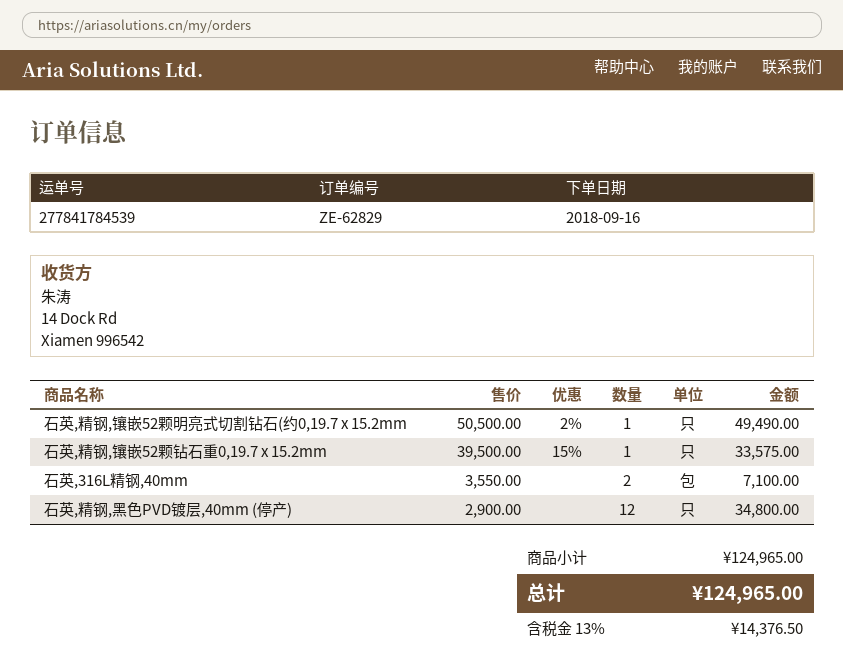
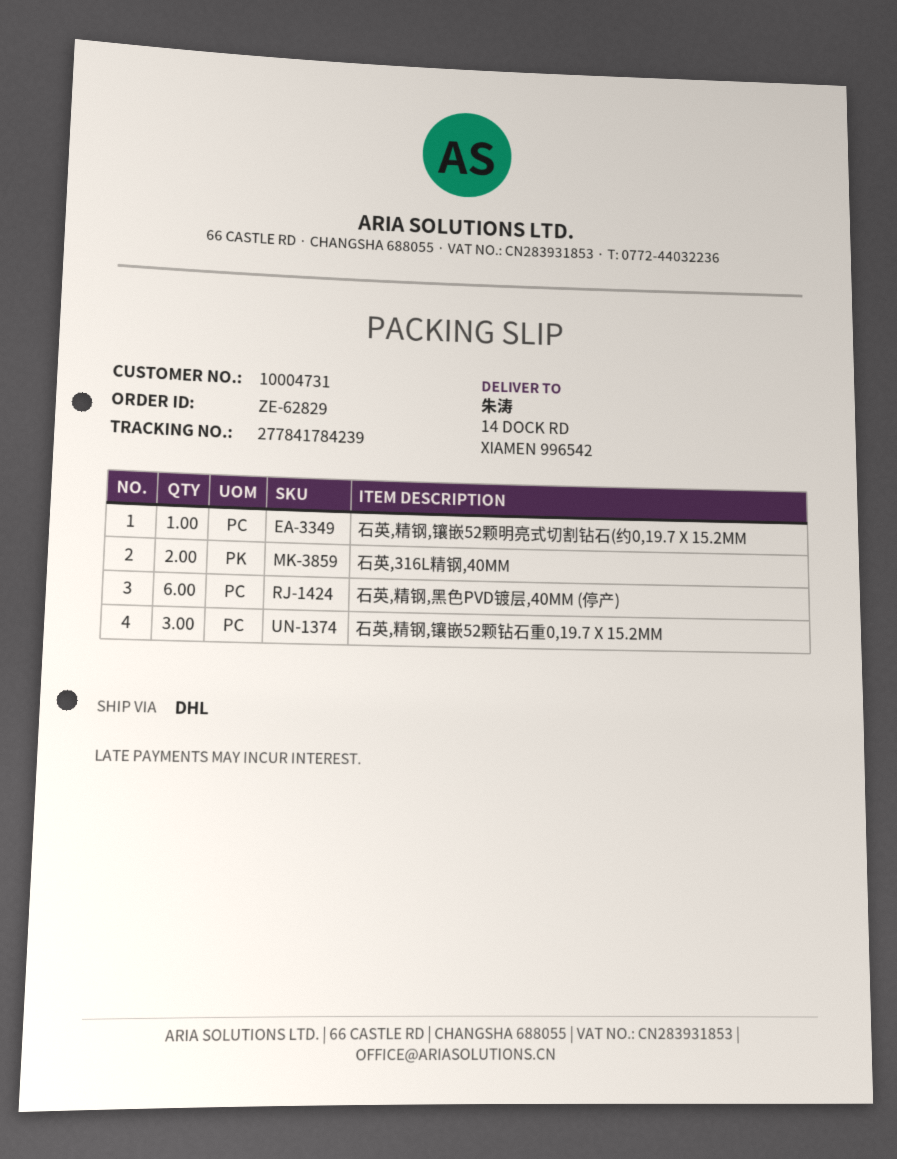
tracking number: 277841784539 -> 277841784239
石英,精钢,镶嵌52颗钻石重0,19.7 x 15.2mm: 1 -> 3
石英,精钢,黑色PVD镀层,40mm (停产): 12 -> 6

